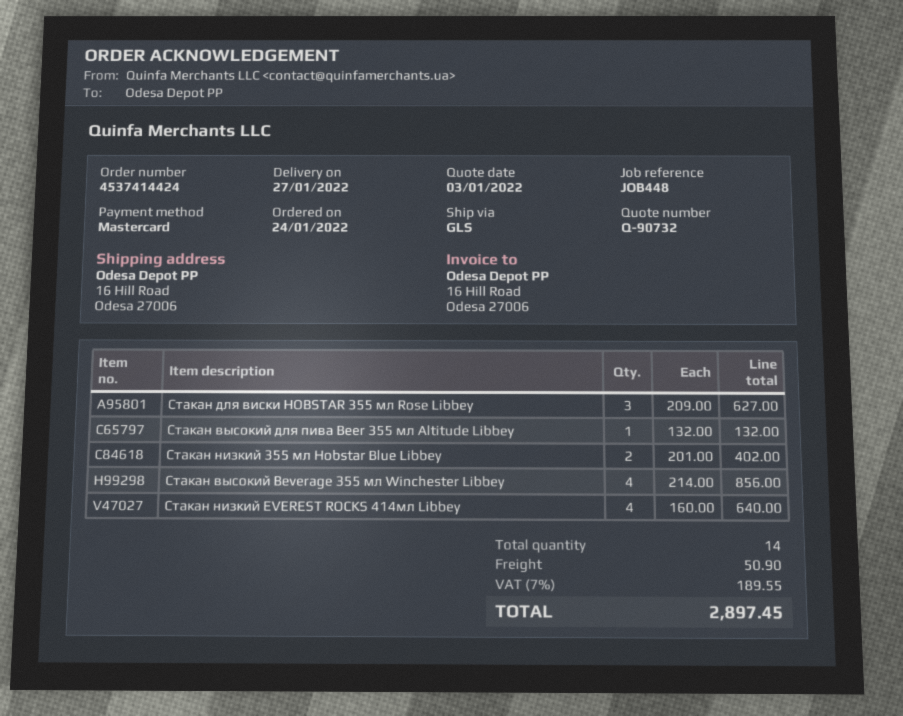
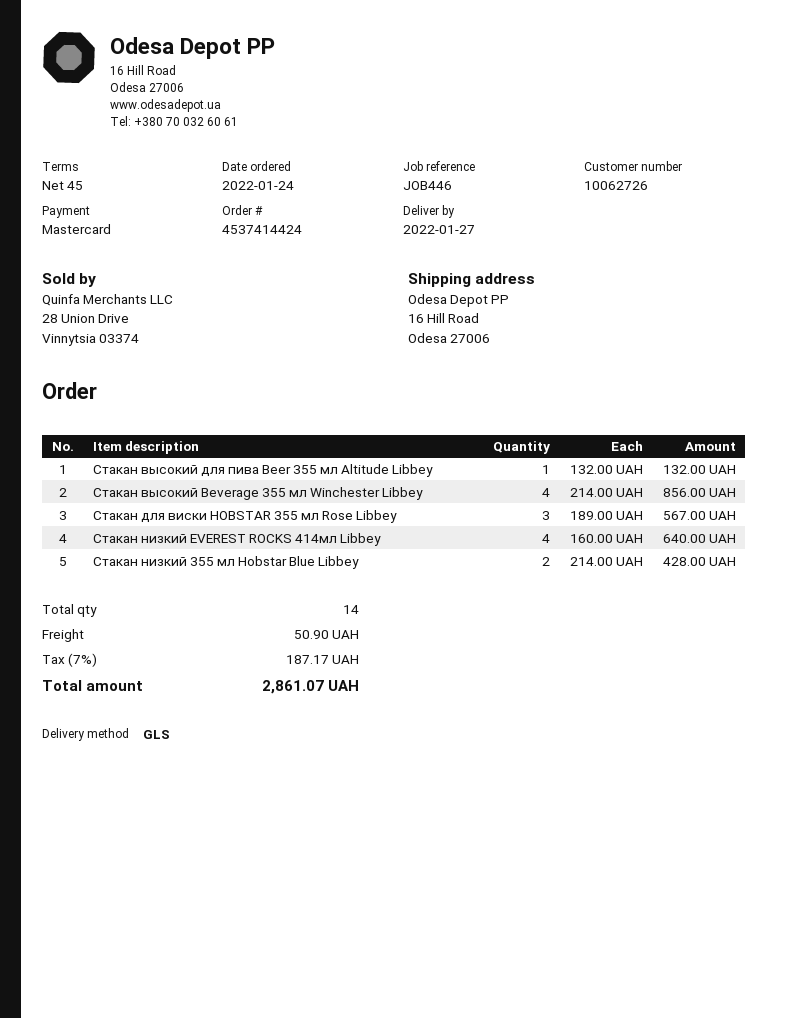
reference: JOB448 -> JOB446
Стакан для виски HOBSTAR 355 мл Rose Libbey: 3 x 209.00 = 627.00 -> 3 x 189.00 = 567.00
Стакан низкий 355 мл Hobstar Blue Libbey: 2 x 201.00 = 402.00 -> 2 x 214.00 = 428.00
tax: 7% = 189.55 -> 7% = 187.17
total: 2897.45 -> 2861.07

